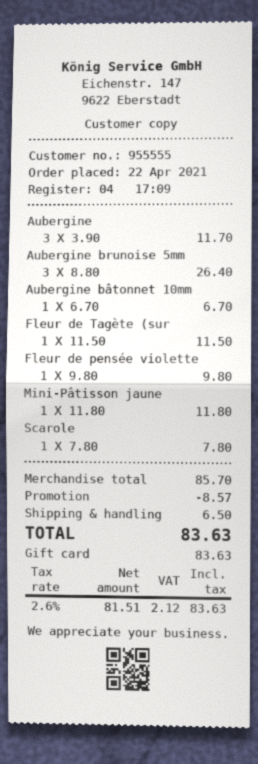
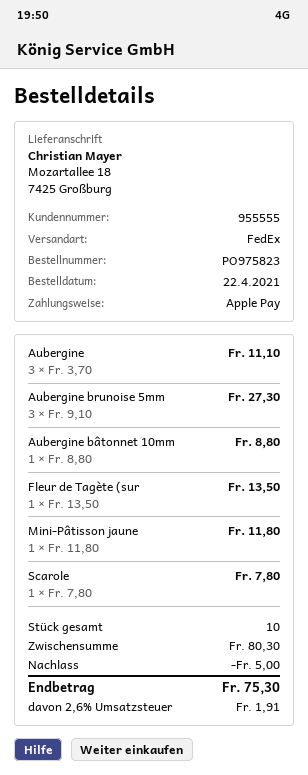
payment method: gift card -> Apple Pay
Aubergine: 3 x 3.90 = 11.70 -> 3 x 3.70 = 11.10
Aubergine brunoise 5mm: 3 x 8.80 = 26.40 -> 3 x 9.10 = 27.30
Aubergine bâtonnet 10mm: 1 x 6.70 = 6.70 -> 1 x 8.80 = 8.80
Fleur de Tagète (sur: 1 x 11.50 = 11.50 -> 1 x 13.50 = 13.50
Fleur de pensée violette: 1 x 9.80 = 9.80 -> none
subtotal: 85.70 -> 80.30
discount: 8.57 -> 5.00
shipping: 6.50 -> none
tax: 2.6% = 2.12 -> 2.6% = 1.91
total: 83.63 -> 75.30

